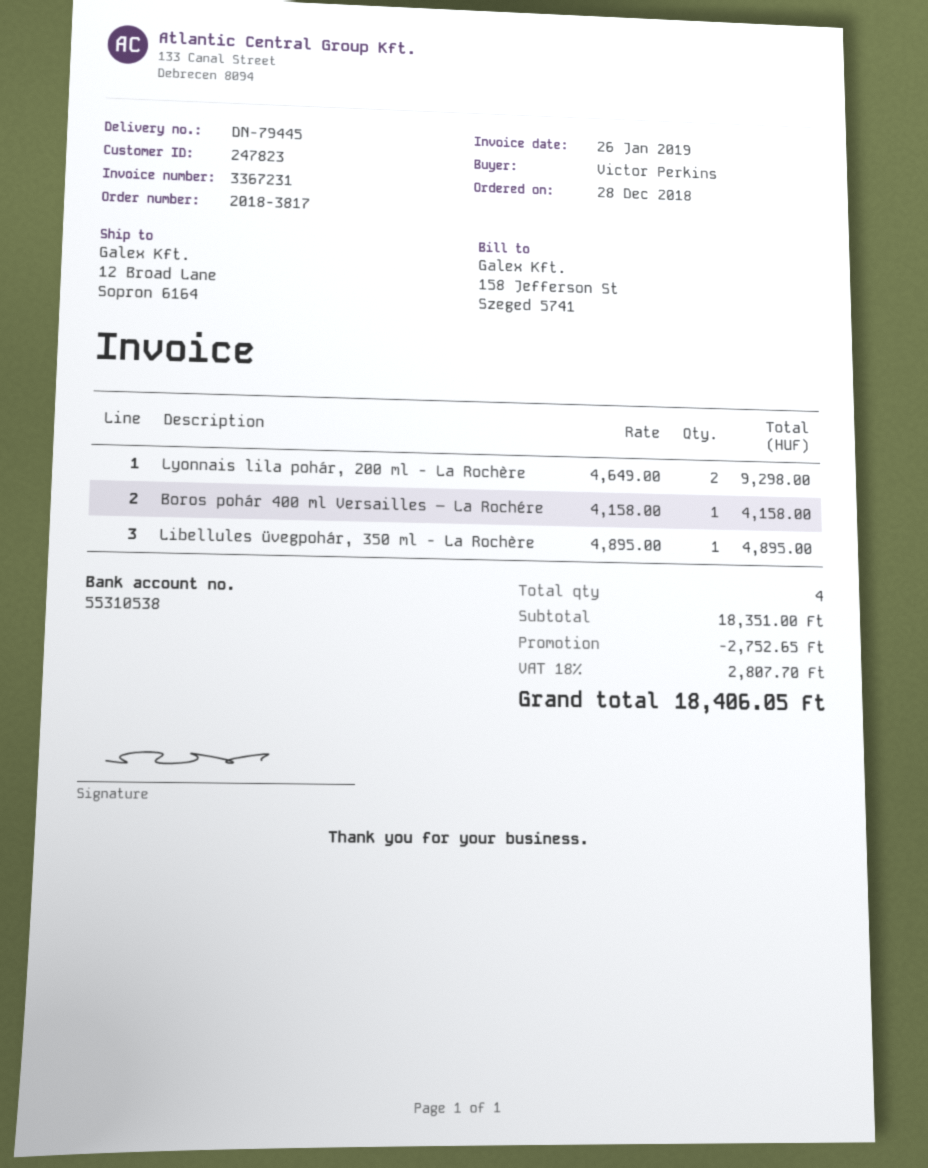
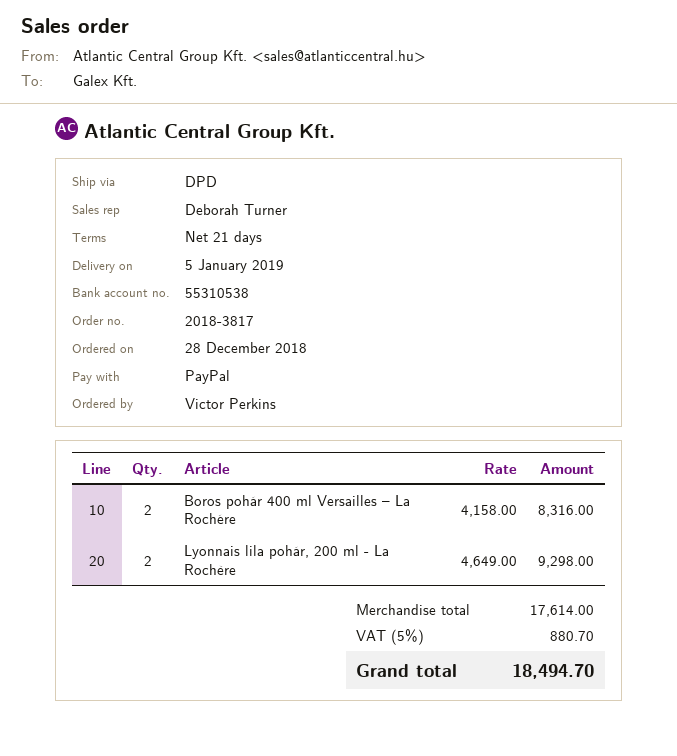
Boros pohár 400 ml Versailles – La Rochére: 1 x 4158.00 = 4158.00 -> 2 x 4158.00 = 8316.00
Libellules üvegpohár, 350 ml - La Rochère: 1 x 4895.00 = 4895.00 -> none
subtotal: 18351.00 -> 17614.00
discount: 2752.65 -> none
tax: 18% = 2807.70 -> 5% = 880.70
total: 18406.05 -> 18494.70

